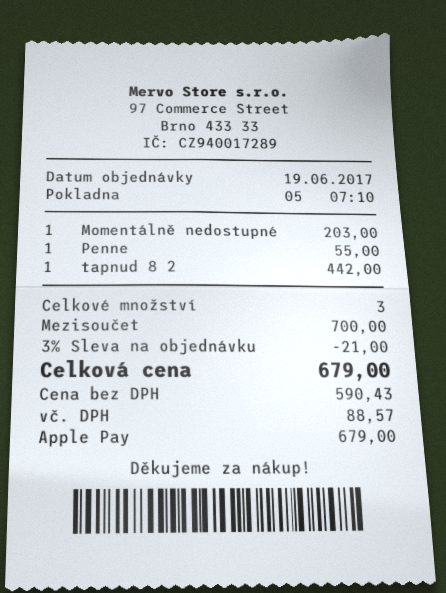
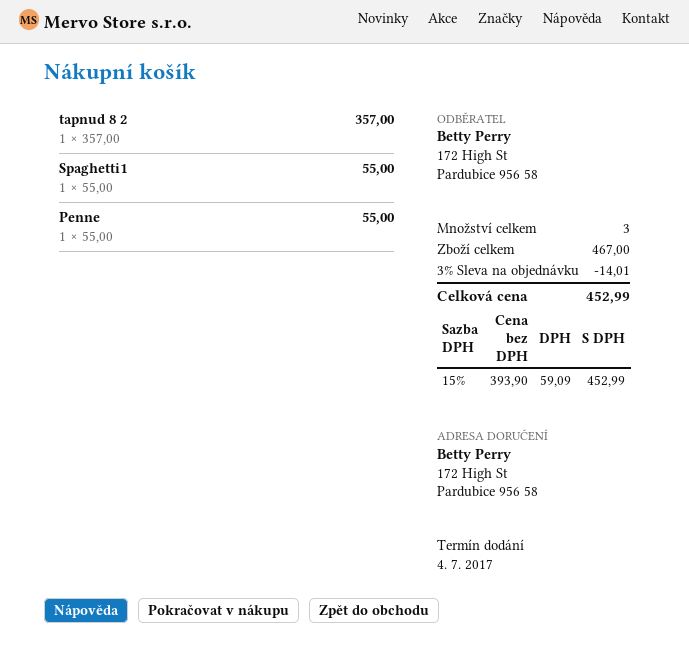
Momentálně nedostupné: 1 for 203.00 -> none
tapnud 8 2: 1 for 442.00 -> 1 for 357.00
Spaghetti1: none -> 1 for 55.00
subtotal: 700.00 -> 467.00
discount: 3% = 21.00 -> 3% = 14.01
net: 590.43 -> 393.90
tax: 88.57 -> 59.09
total: 679.00 -> 452.99

